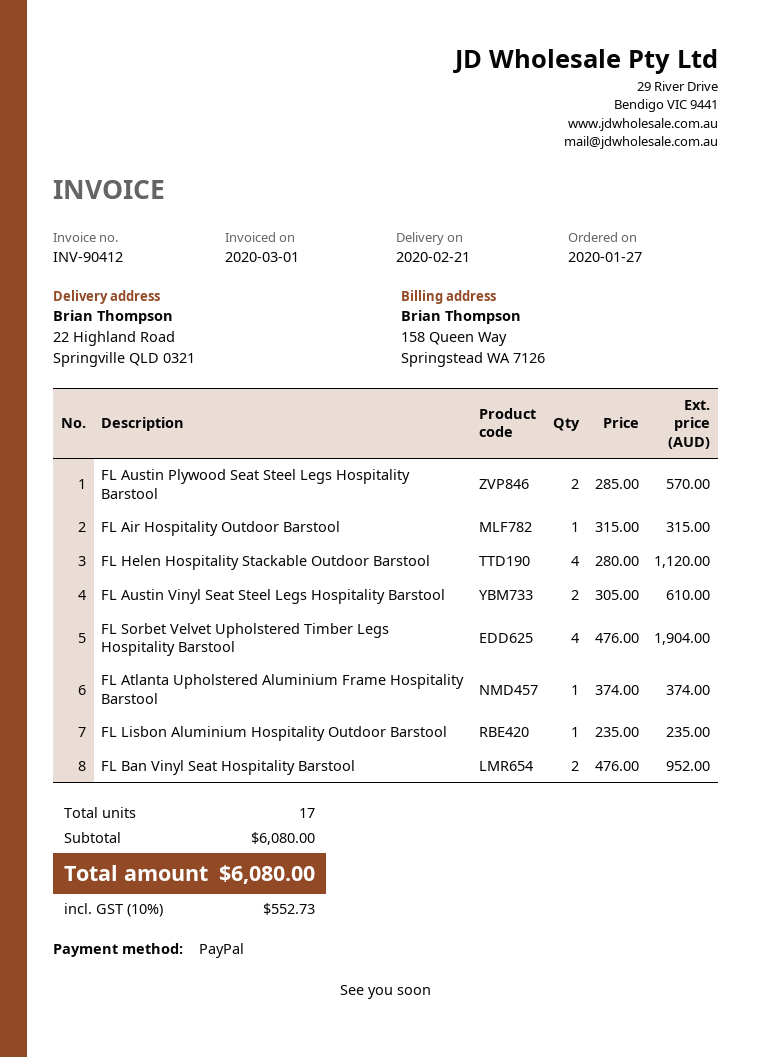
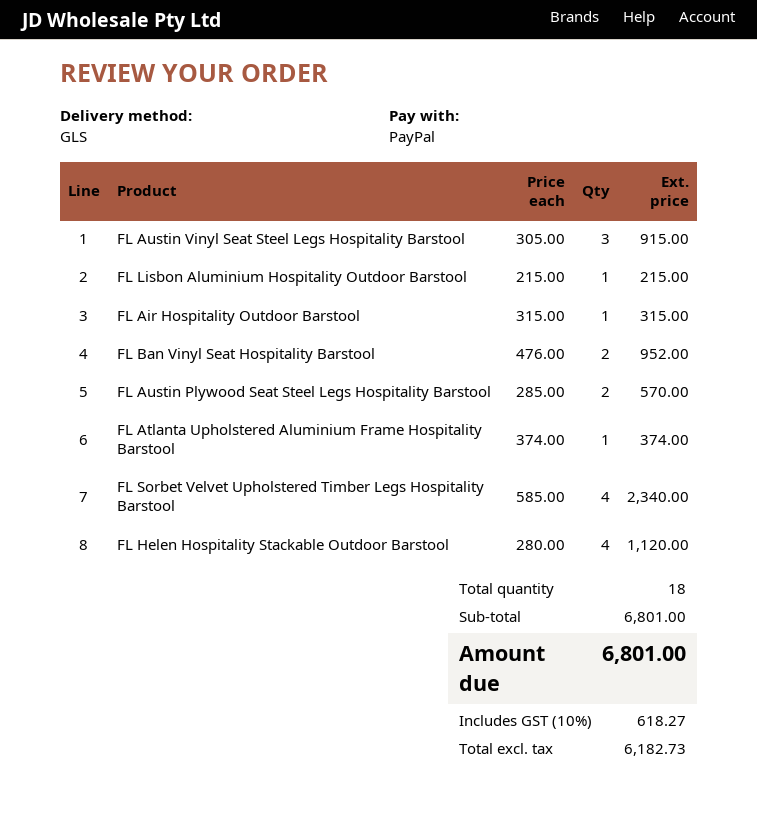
FL Austin Vinyl Seat Steel Legs Hospitality Barstool: 2 x 305.00 = 610.00 -> 3 x 305.00 = 915.00
FL Sorbet Velvet Upholstered Timber Legs Hospitality Barstool: 4 x 476.00 = 1904.00 -> 4 x 585.00 = 2340.00
FL Lisbon Aluminium Hospitality Outdoor Barstool: 1 x 235.00 = 235.00 -> 1 x 215.00 = 215.00
total quantity: 17 -> 18
subtotal: 6080.00 -> 6801.00
tax: 10% = 552.73 -> 10% = 618.27
total: 6080.00 -> 6801.00

